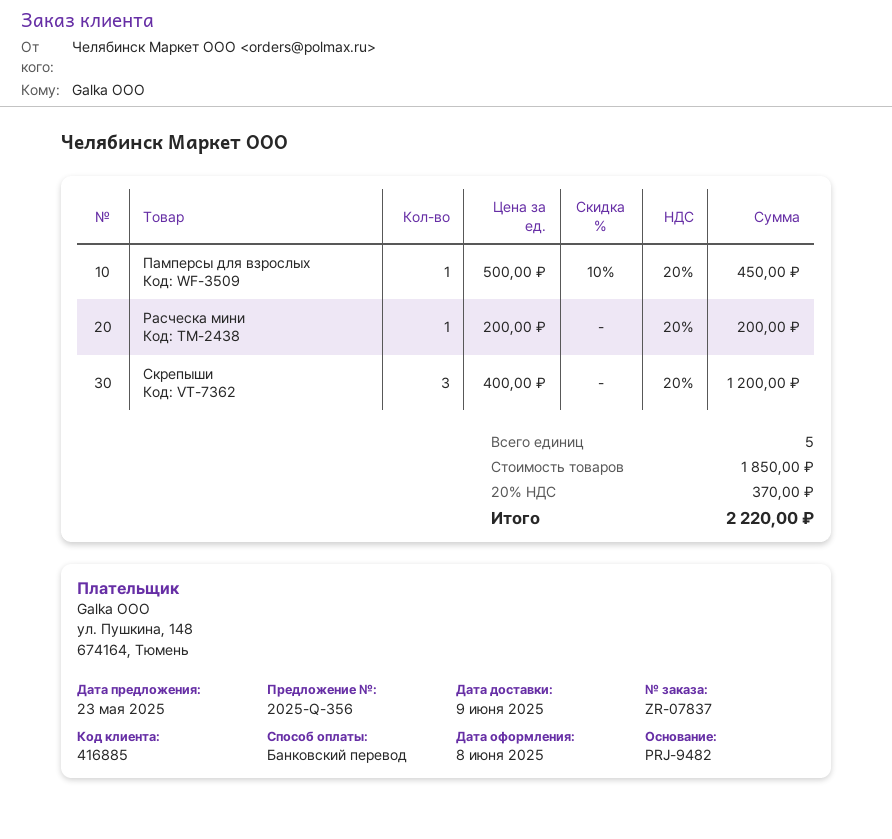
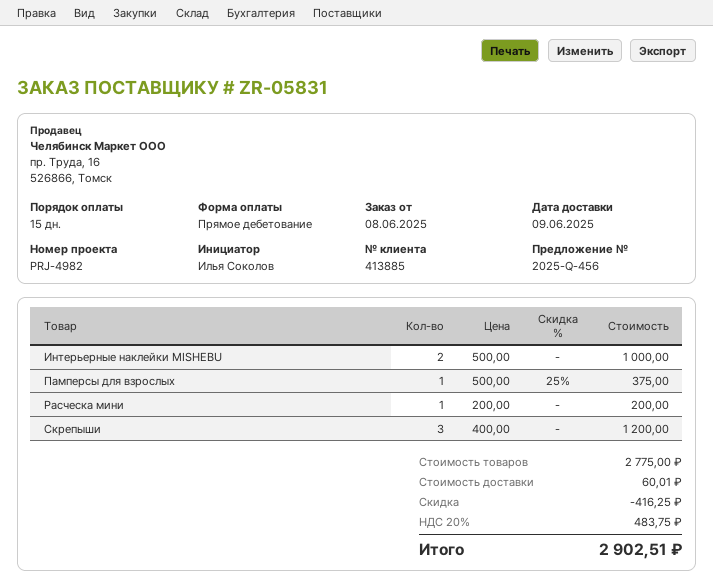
quote number: 2025-Q-356 -> 2025-Q-456
order number: ZR-07837 -> ZR-05831
customer number: 416885 -> 413885
reference: PRJ-9482 -> PRJ-4982
payment method: bank transfer -> direct debit
Памперсы для взрослых: 1 x 500.00 - 10% = 450.00 -> 1 x 500.00 - 25% = 375.00
Интерьерные наклейки MISHEBU: none -> 2 x 500.00 = 1000.00
subtotal: 1850.00 -> 2775.00
discount: none -> 416.25
shipping: none -> 60.01
tax: 20% = 370.00 -> 20% = 483.75
total: 2220.00 -> 2902.51

